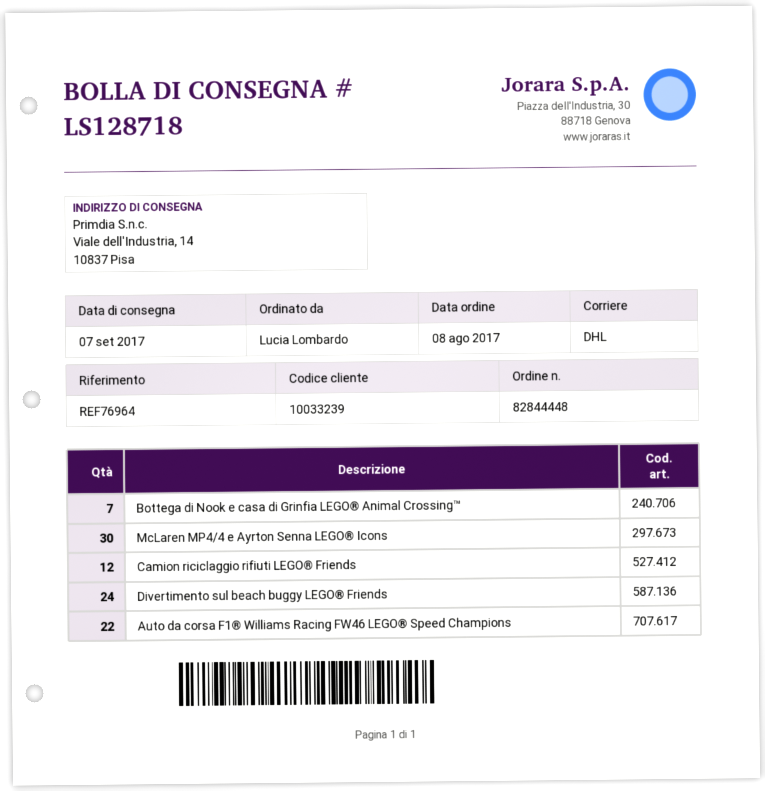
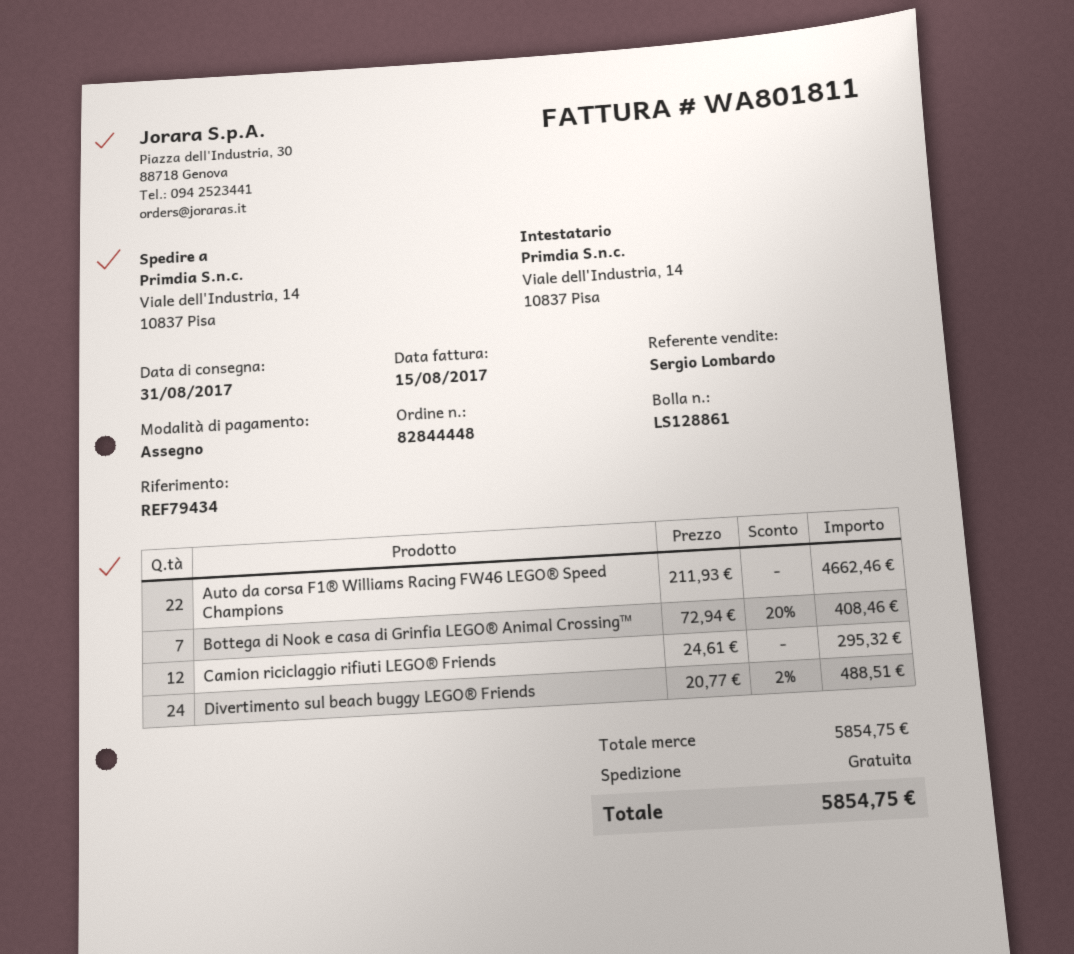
delivery note number: LS128718 -> LS128861
delivery date: 2017-09-07 -> 2017-08-31
reference: REF76964 -> REF79434
McLaren MP4/4 e Ayrton Senna LEGO® Icons: 30 -> none

